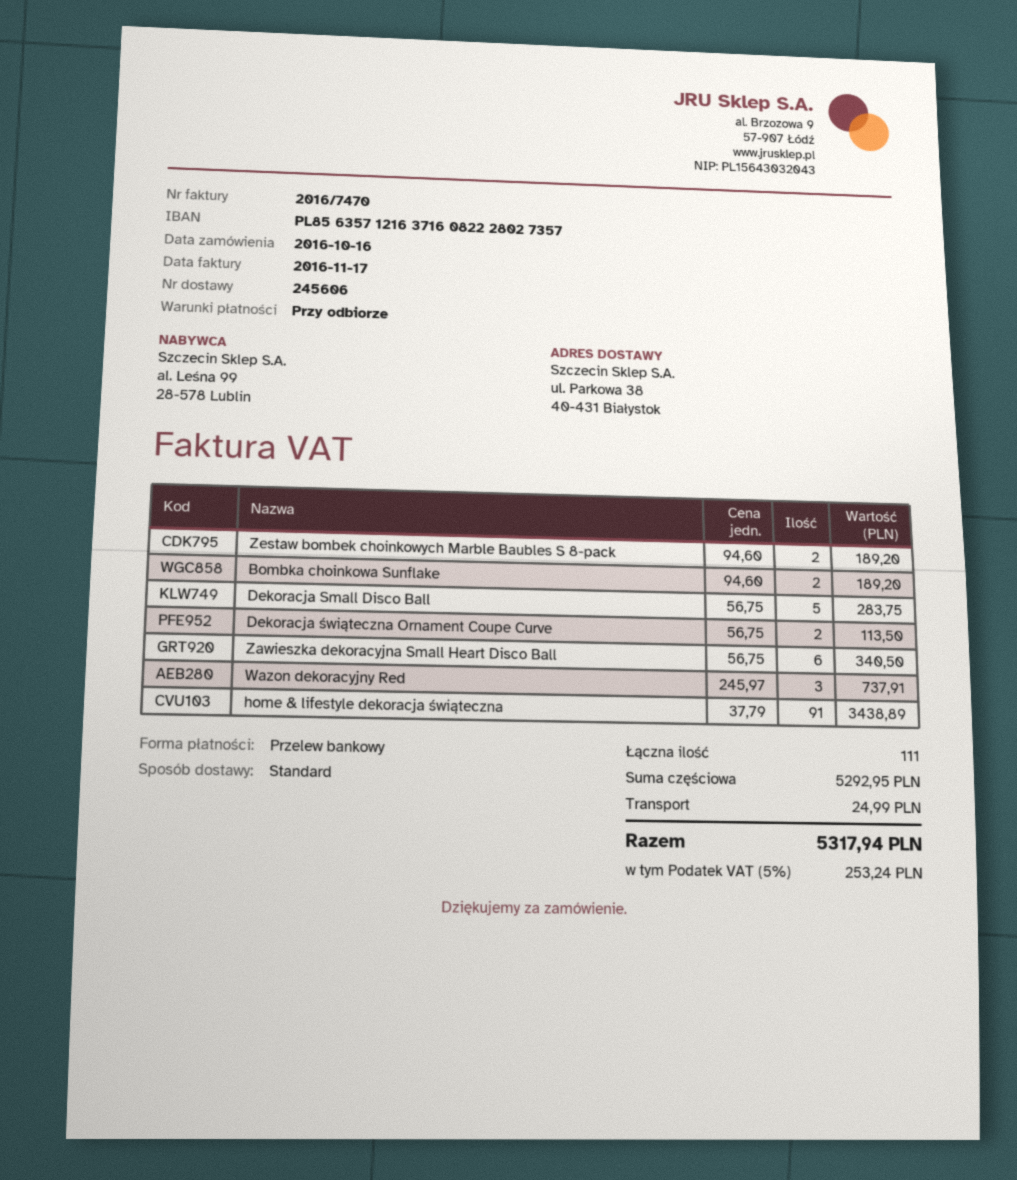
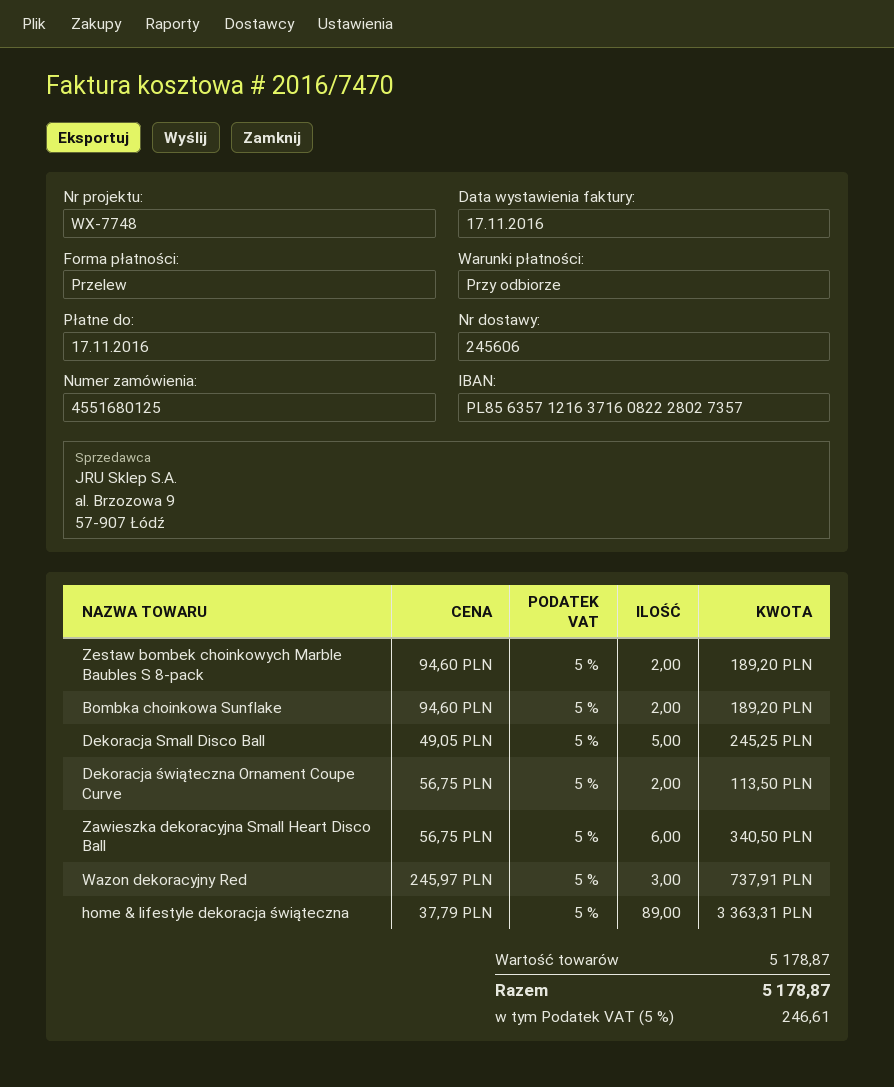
Dekoracja Small Disco Ball: 5 x 56.75 = 283.75 -> 5 x 49.05 = 245.25
home & lifestyle dekoracja świąteczna: 91 x 37.79 = 3438.89 -> 89 x 37.79 = 3363.31
subtotal: 5292.95 -> 5178.87
shipping: 24.99 -> none
tax: 5% = 253.24 -> 5% = 246.61
total: 5317.94 -> 5178.87

